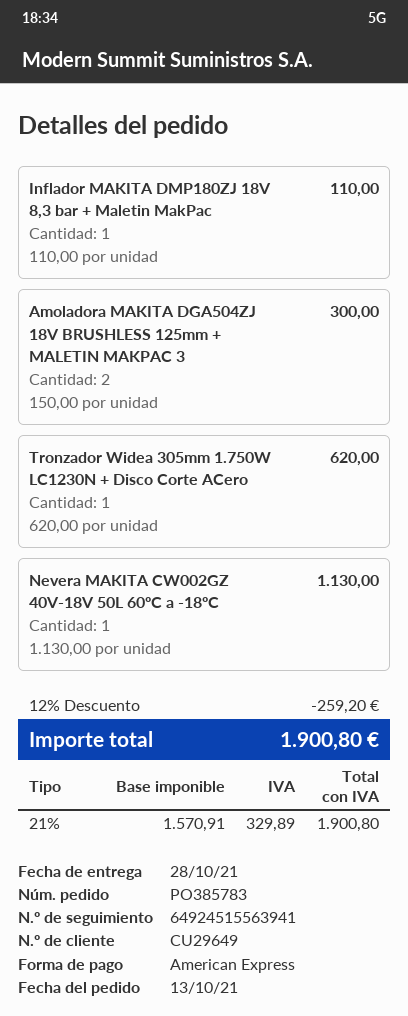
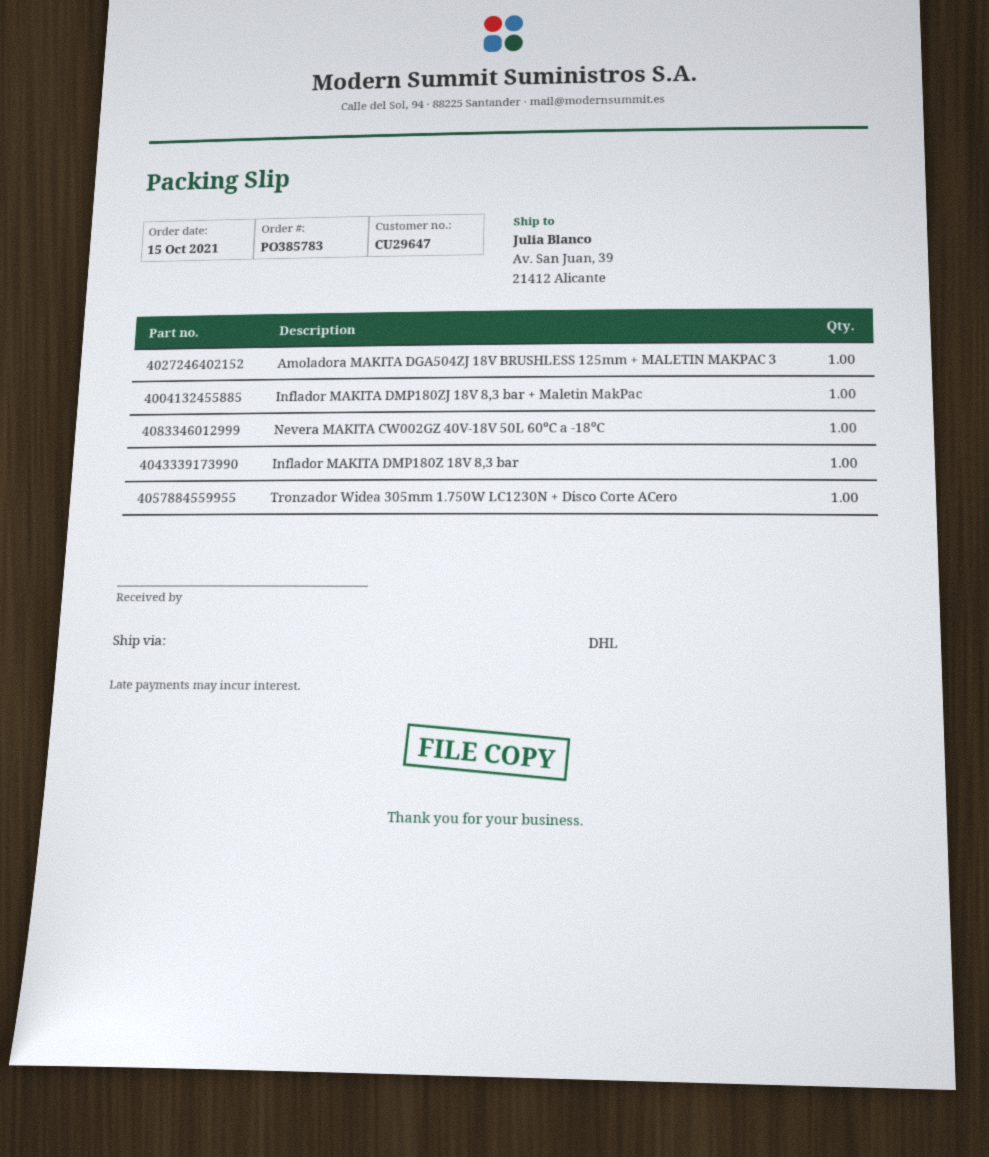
order date: 2021-10-13 -> 2021-10-15
customer number: CU29649 -> CU29647
Amoladora MAKITA DGA504ZJ 18V BRUSHLESS 125mm + MALETIN MAKPAC 3: 2 -> 1
Inflador MAKITA DMP180Z 18V 8,3 bar: none -> 1

